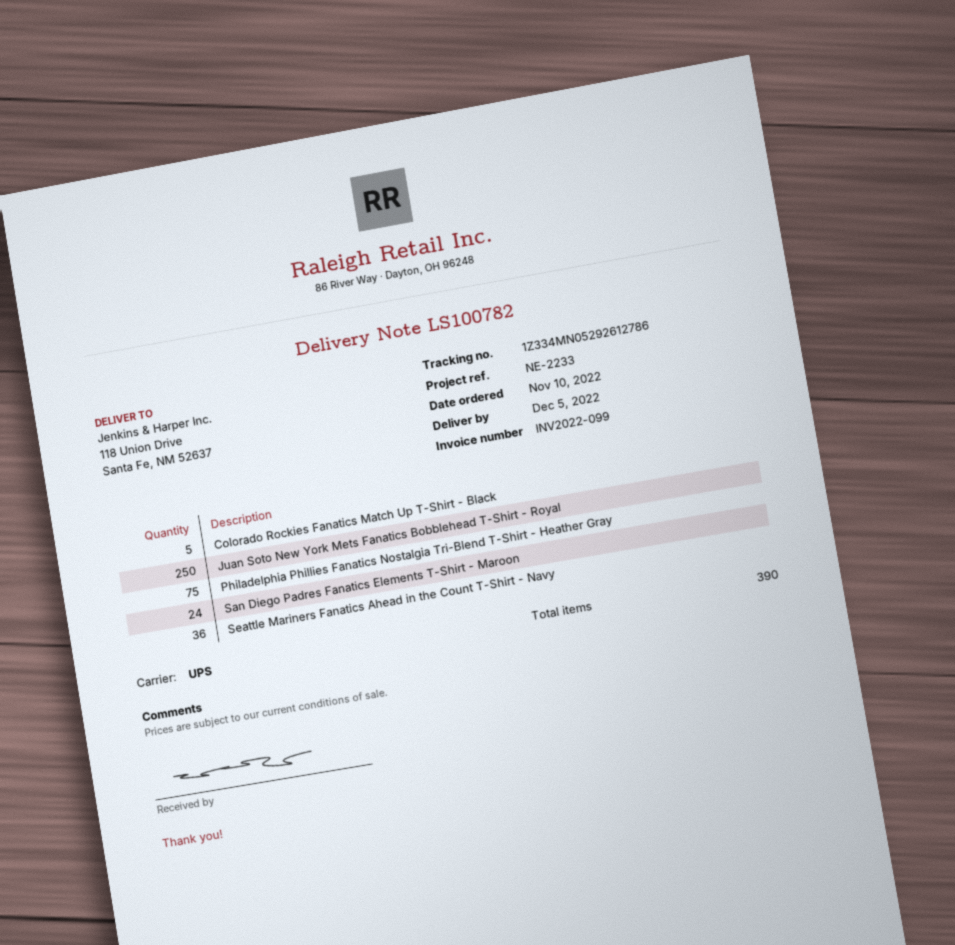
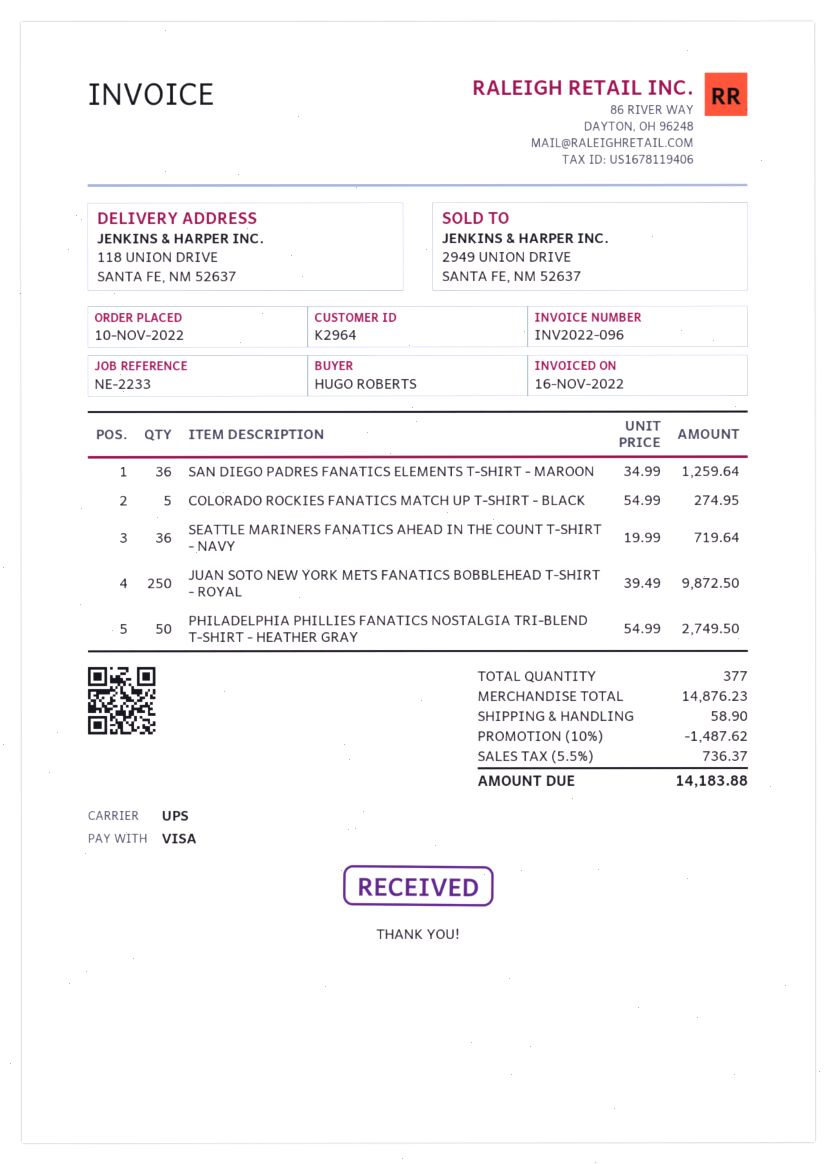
invoice number: INV2022-099 -> INV2022-096
Philadelphia Phillies Fanatics Nostalgia Tri-Blend T-Shirt - Heather Gray: 75 -> 50
San Diego Padres Fanatics Elements T-Shirt - Maroon: 24 -> 36
total quantity: 390 -> 377

